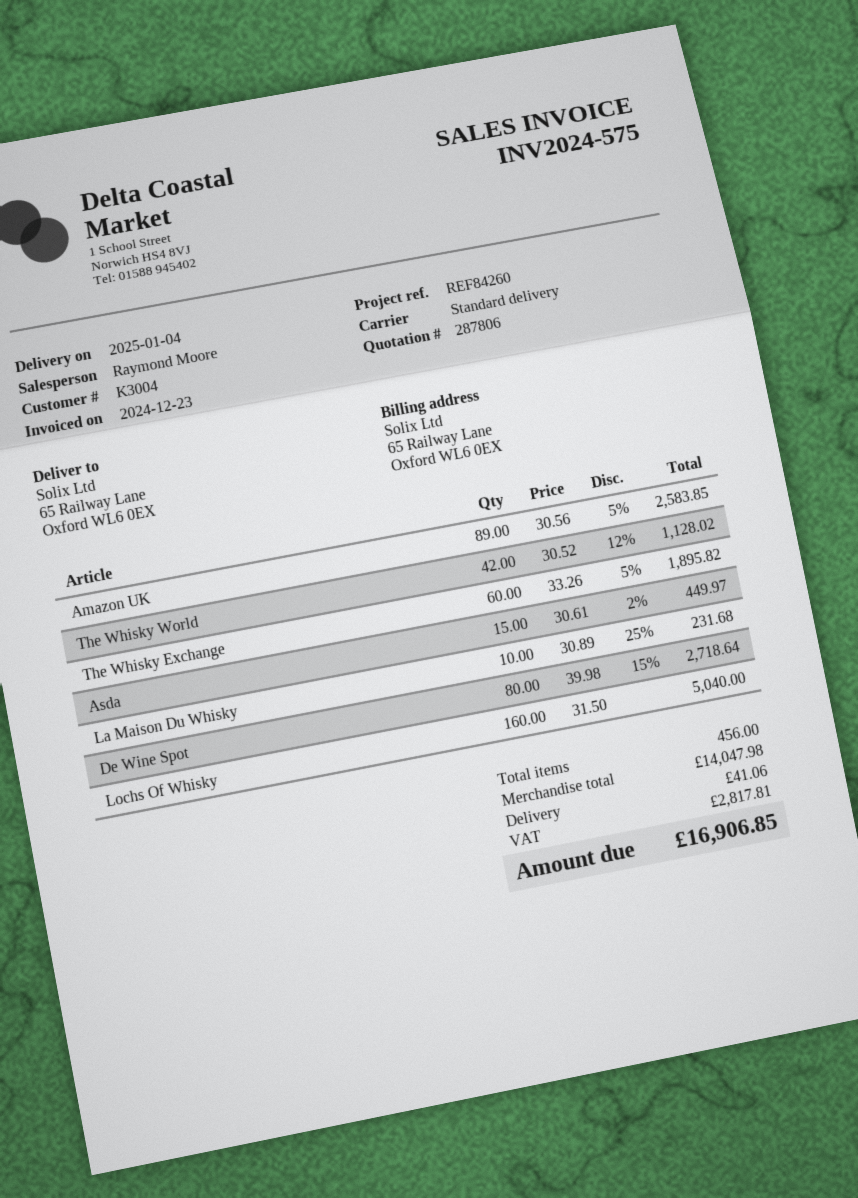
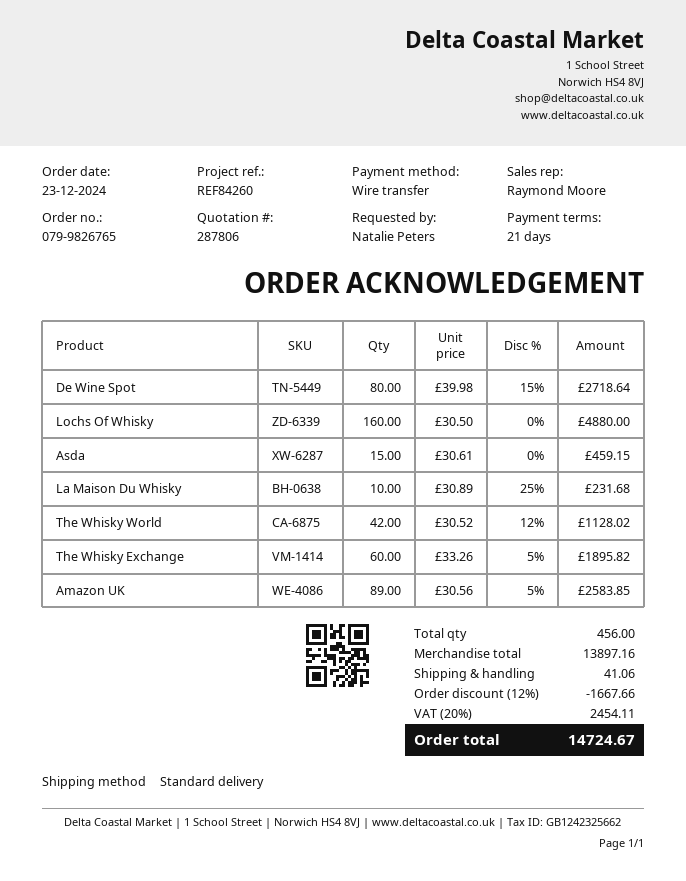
Asda: 15 x 30.61 - 2% = 449.97 -> 15 x 30.61 = 459.15
Lochs Of Whisky: 160 x 31.50 = 5040.00 -> 160 x 30.50 = 4880.00
subtotal: 14047.98 -> 13897.16
discount: none -> 12% = 1667.66
tax: 2817.81 -> 2454.11
total: 16906.85 -> 14724.67

